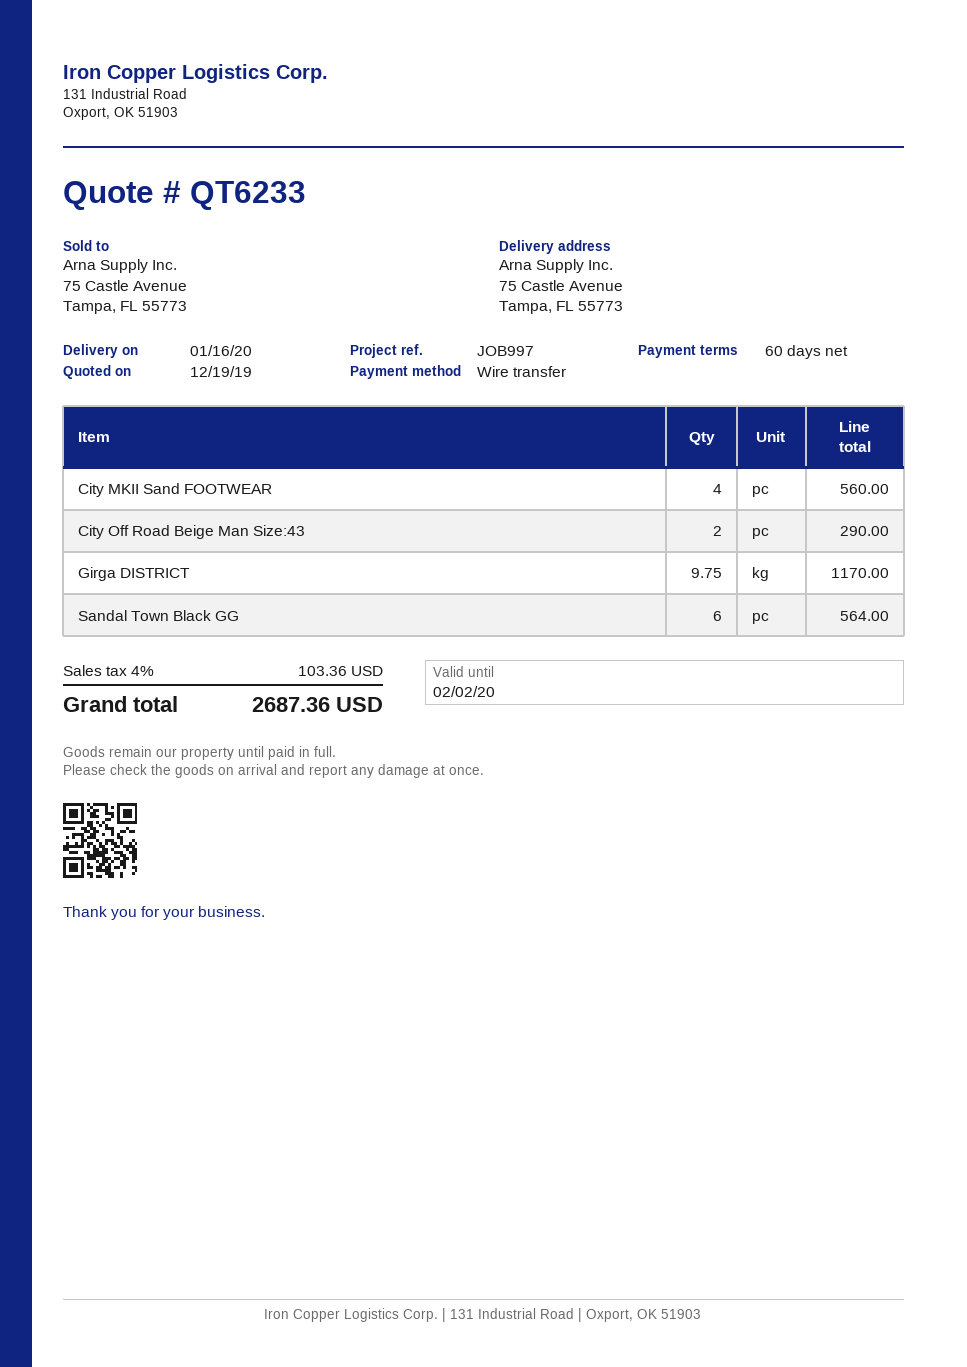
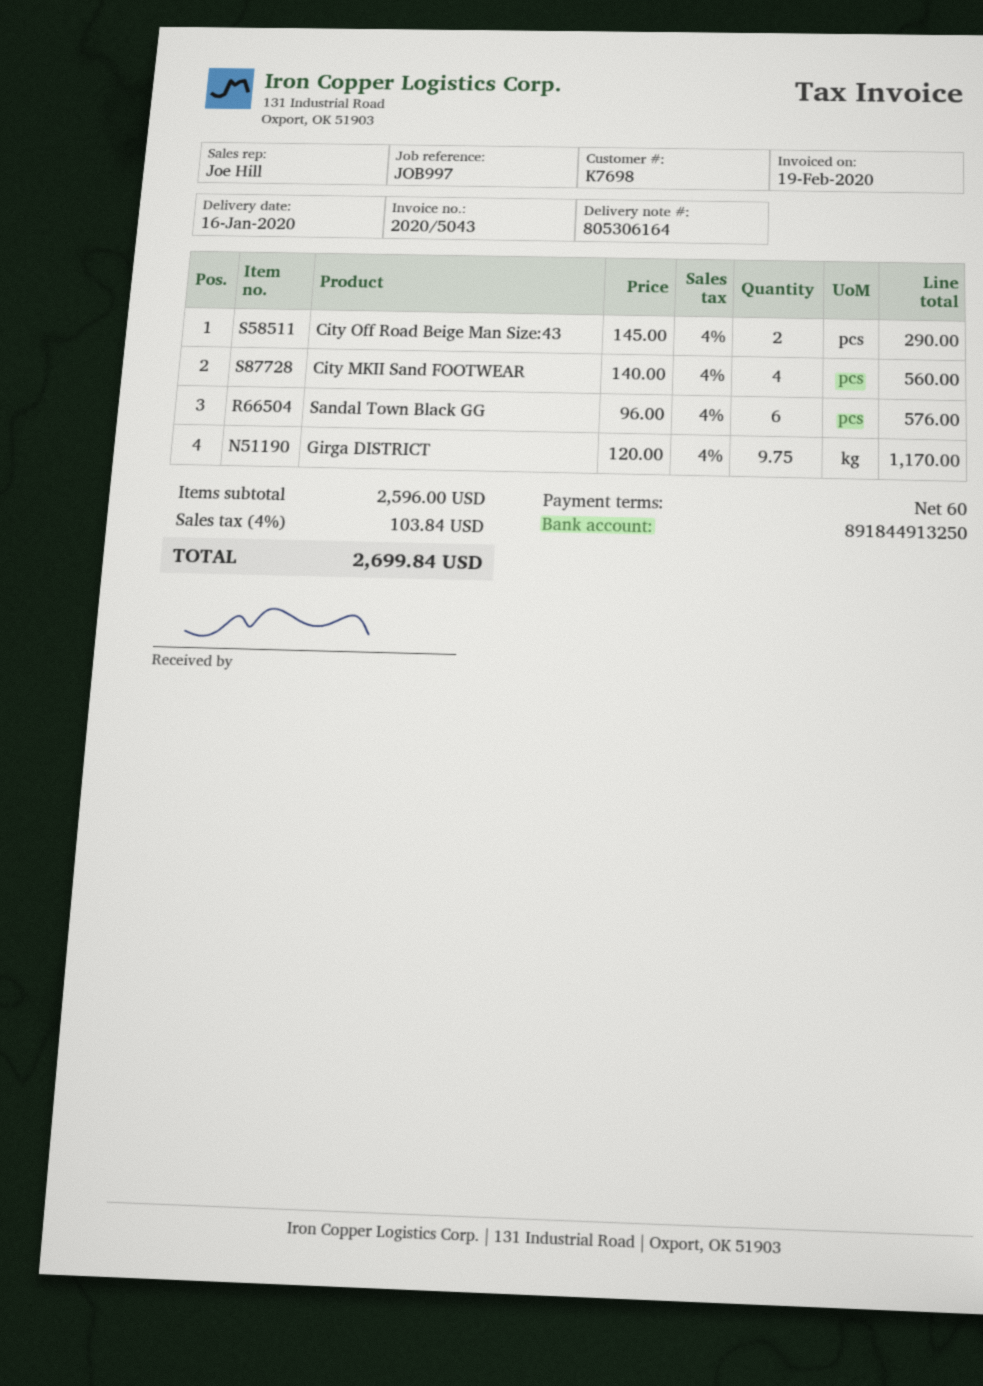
Sandal Town Black GG: 6 for 564.00 -> 6 for 576.00
tax: 4% = 103.36 -> 4% = 103.84
total: 2687.36 -> 2699.84

